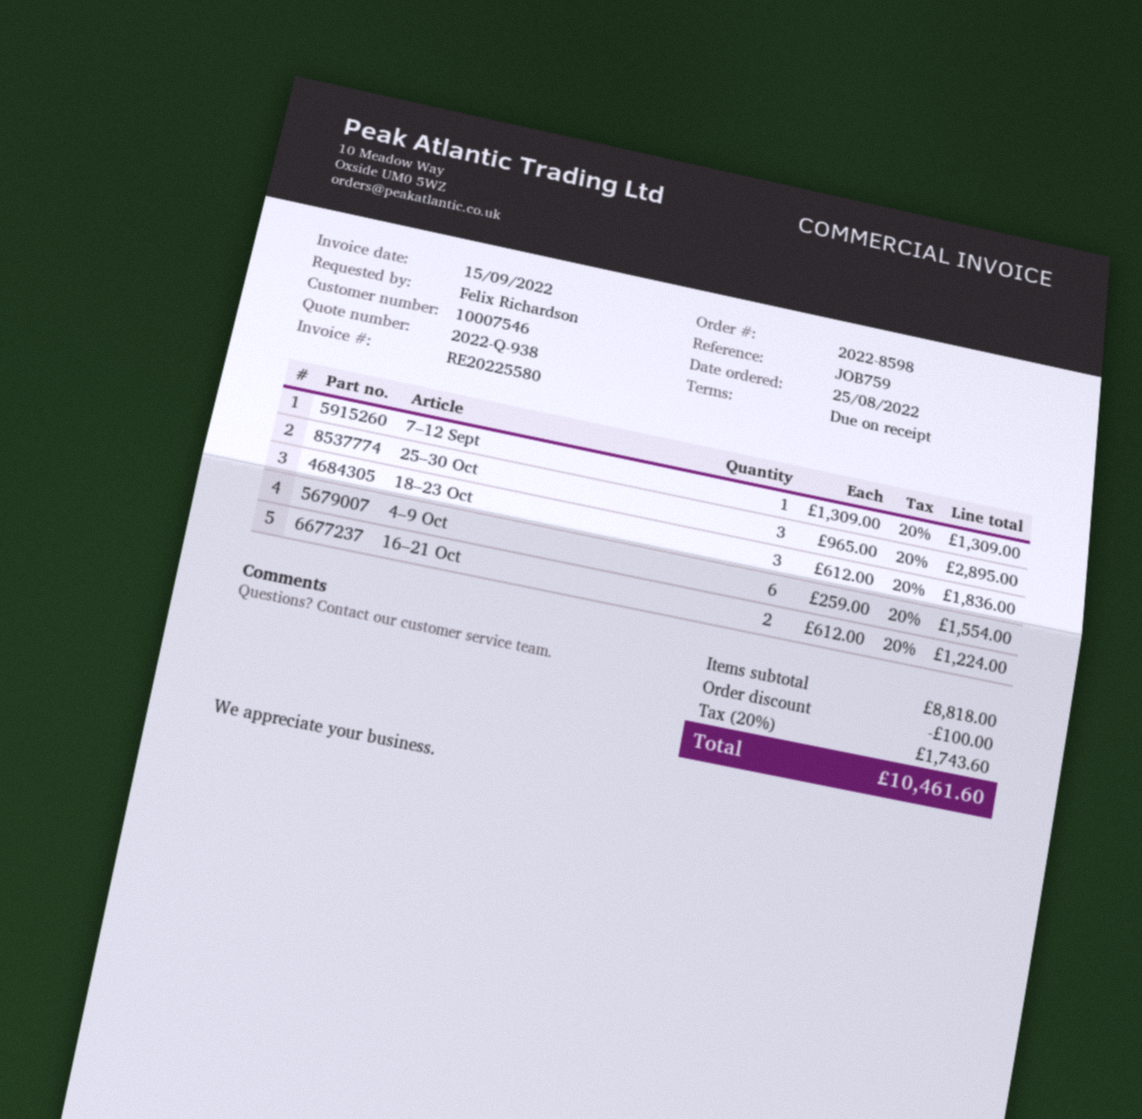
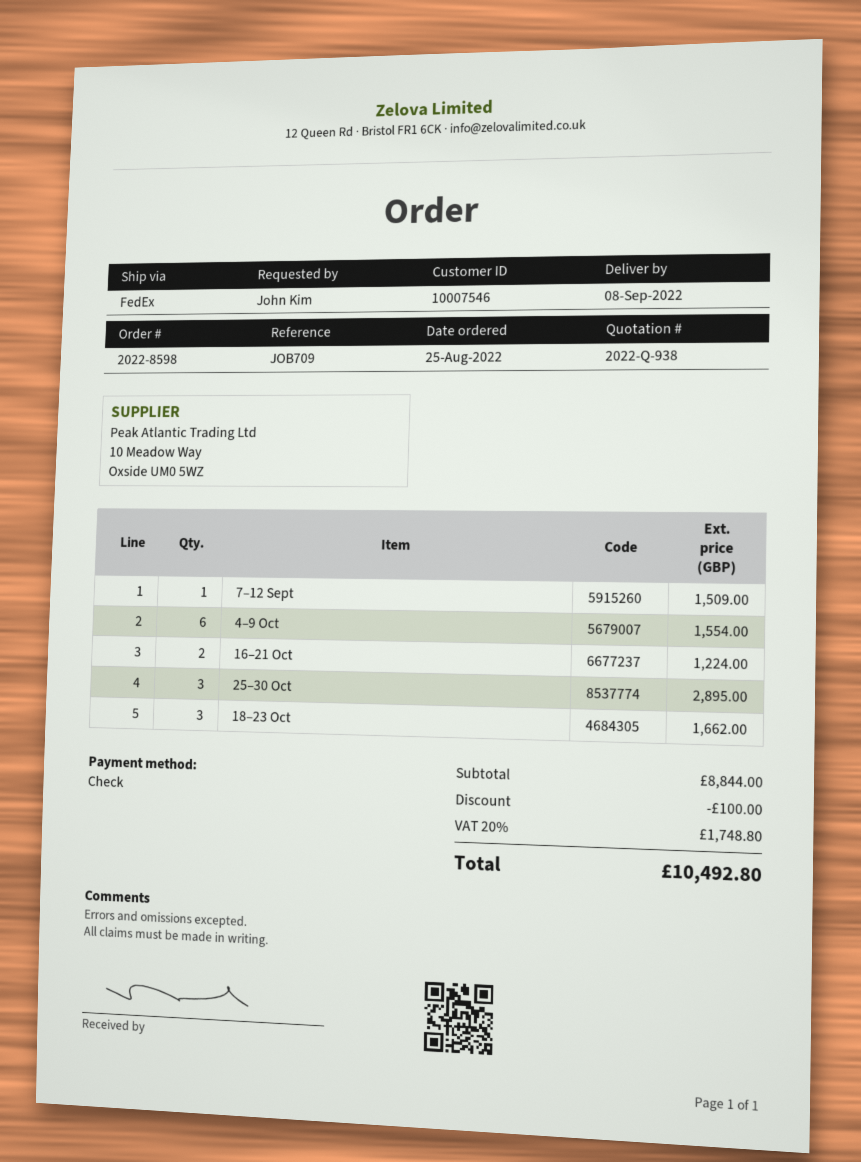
reference: JOB759 -> JOB709
ordered by: Felix Richardson -> John Kim
7–12 Sept: 1 for 1309.00 -> 1 for 1509.00
18–23 Oct: 3 for 1836.00 -> 3 for 1662.00
subtotal: 8818.00 -> 8844.00
tax: 20% = 1743.60 -> 20% = 1748.80
total: 10461.60 -> 10492.80

